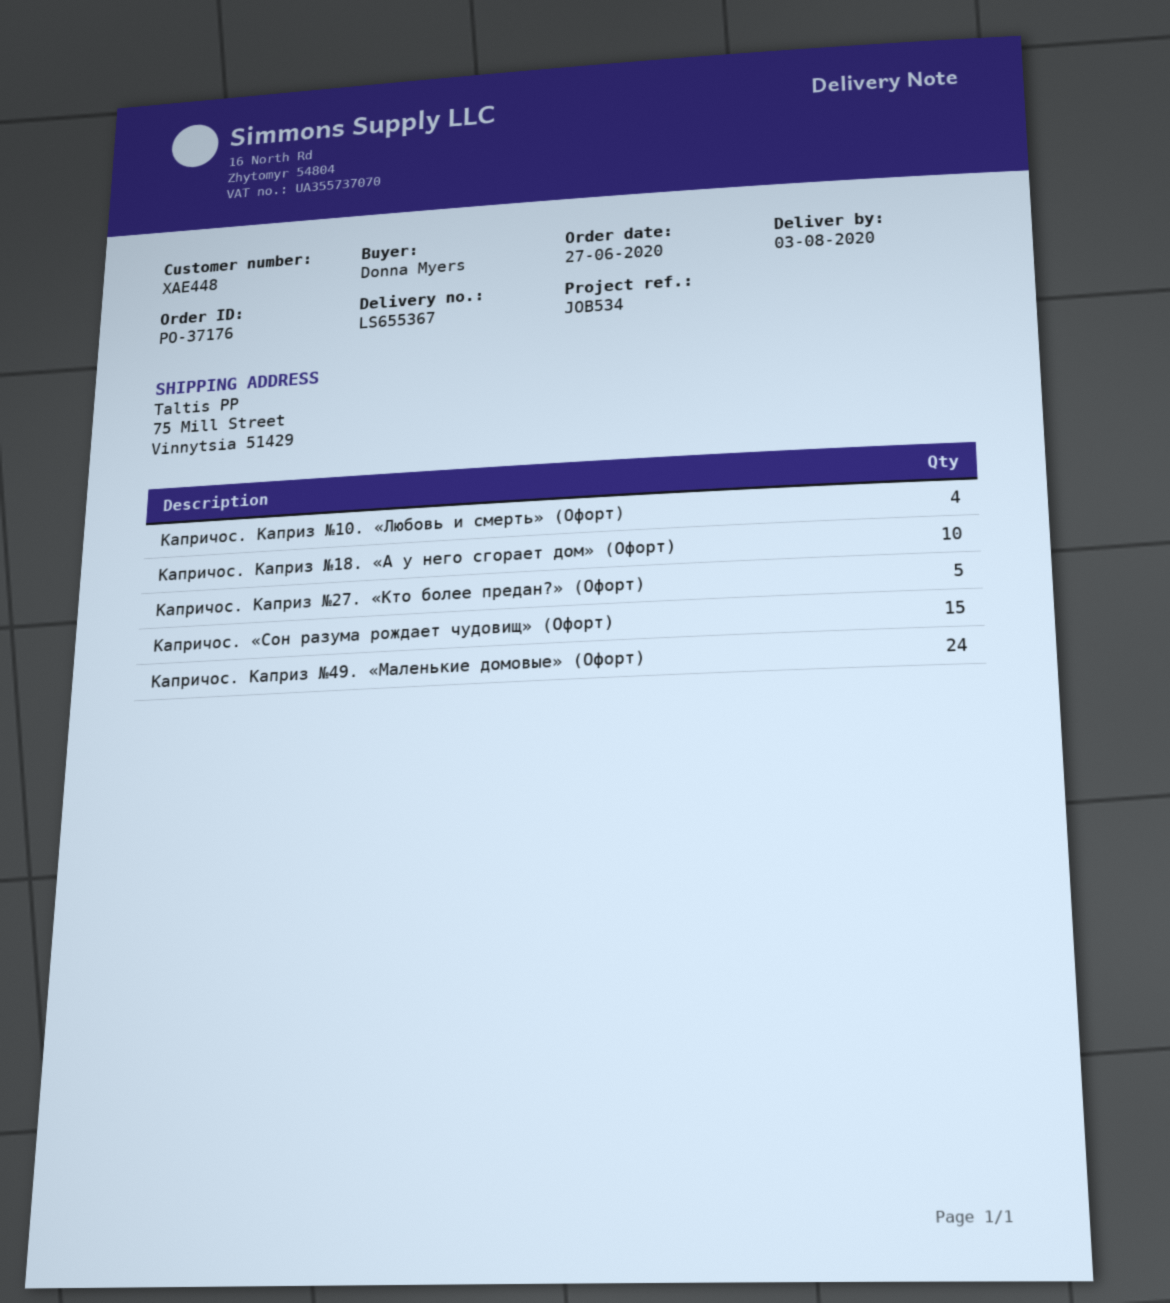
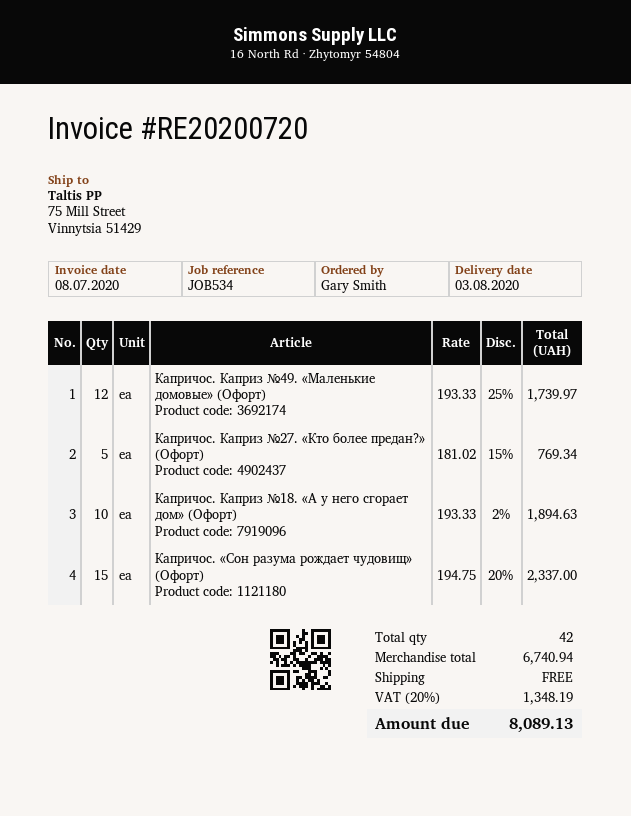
ordered by: Donna Myers -> Gary Smith
Капричос. Каприз №10. «Любовь и смерть» (Офорт): 4 -> none
Капричос. Каприз №49. «Маленькие домовые» (Офорт): 24 -> 12

